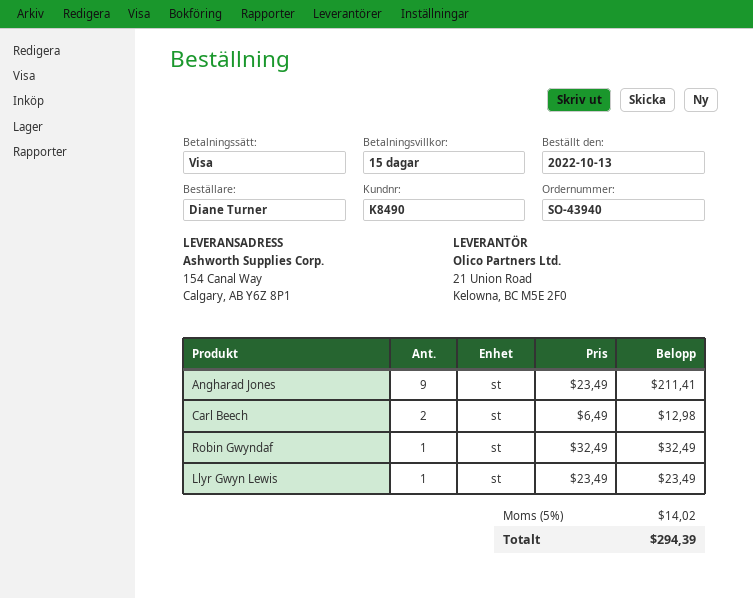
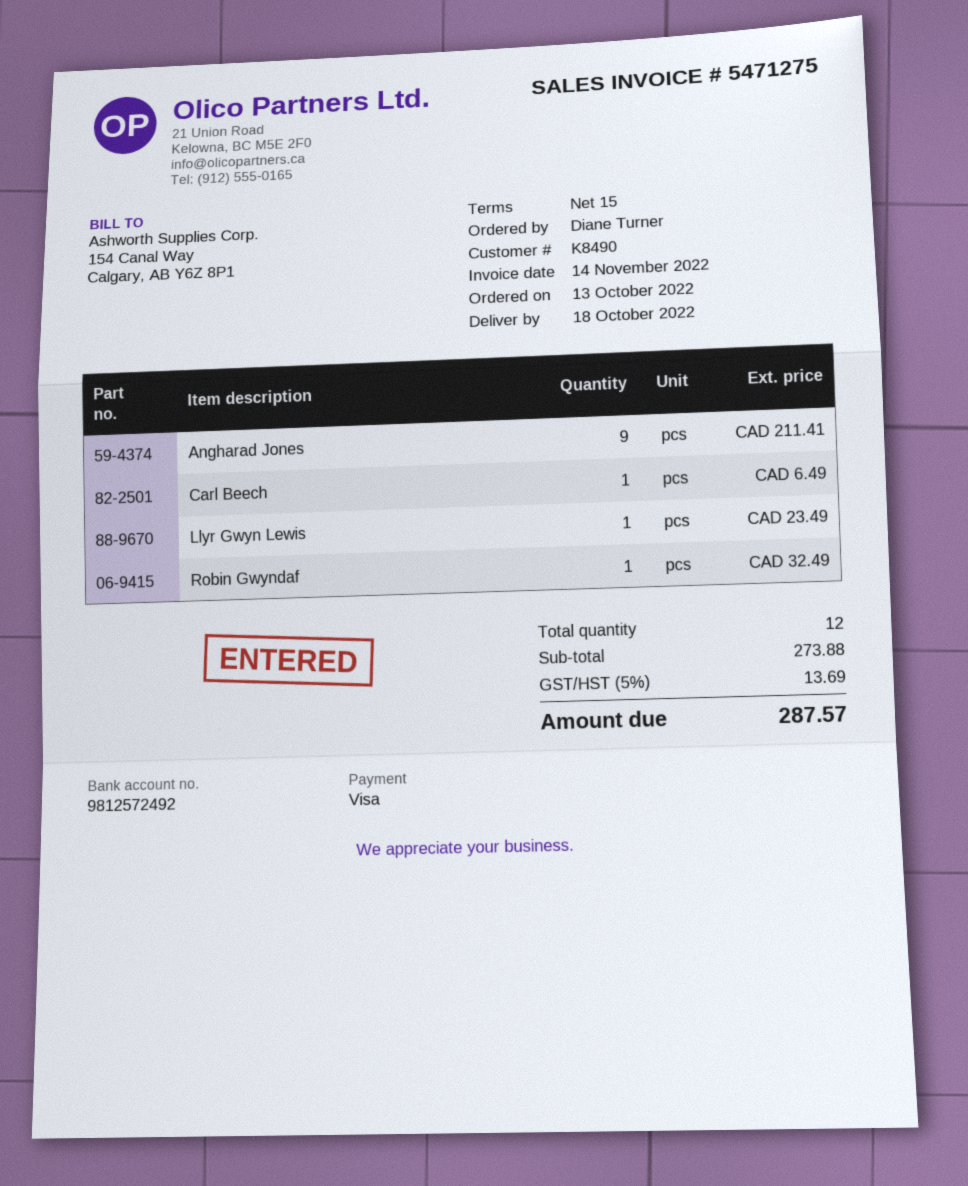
Carl Beech: 2 for 12.98 -> 1 for 6.49
tax: 5% = 14.02 -> 5% = 13.69
total: 294.39 -> 287.57

